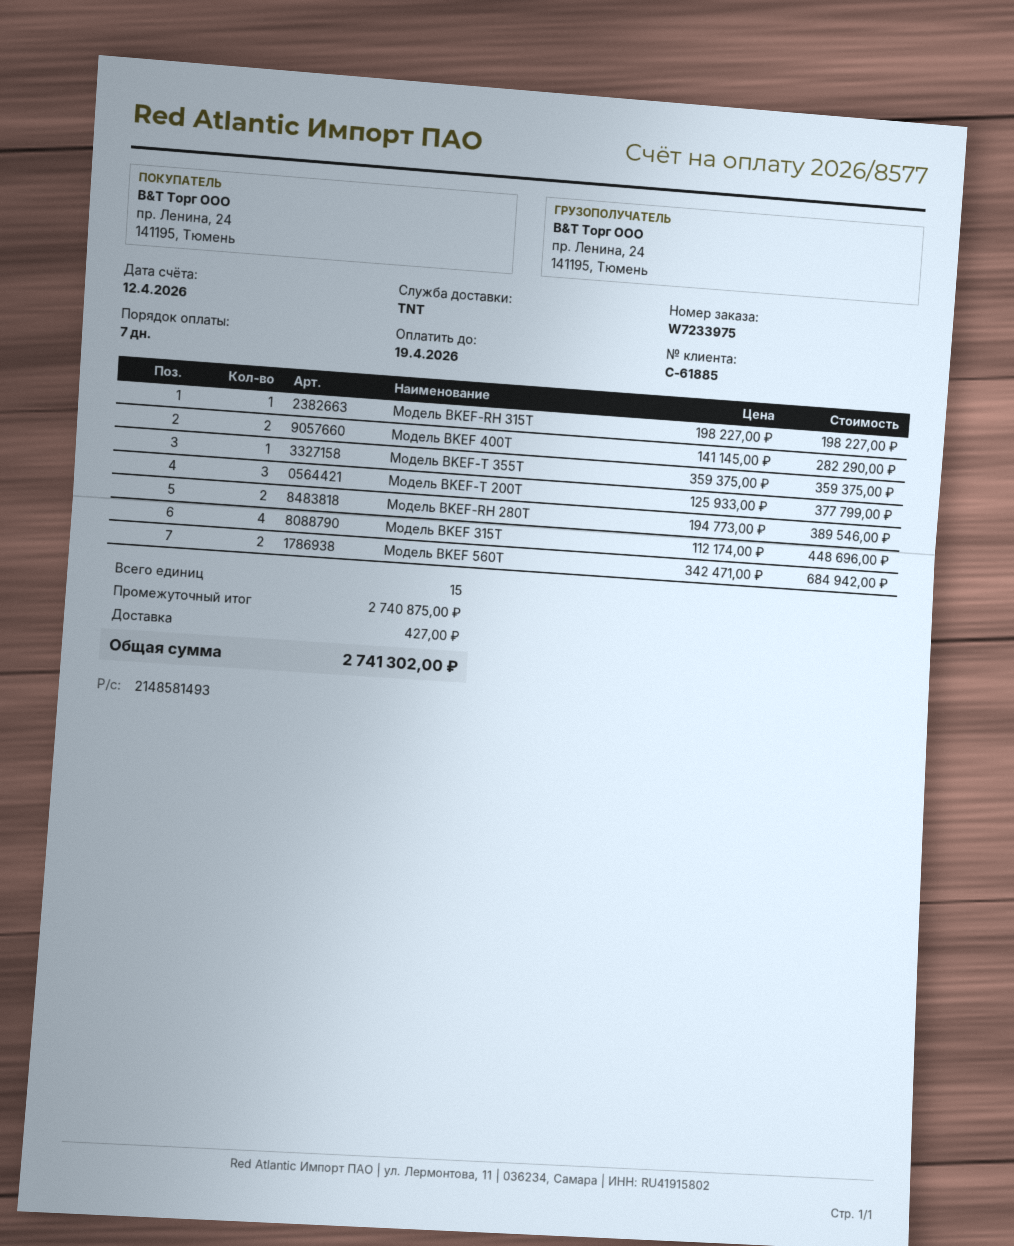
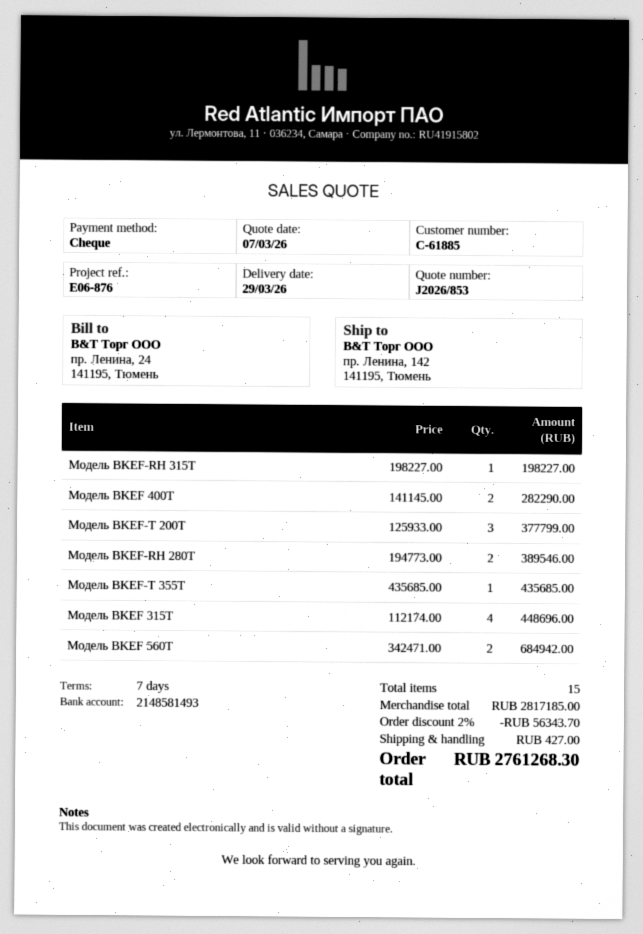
ship to: пр. Ленина, 24, 141195, Тюмень -> пр. Ленина, 142, 141195, Тюмень
Модель BKEF-T 355T: 1 x 359375.00 = 359375.00 -> 1 x 435685.00 = 435685.00
subtotal: 2740875.00 -> 2817185.00
discount: none -> 2% = 56343.70
total: 2741302.00 -> 2761268.30

